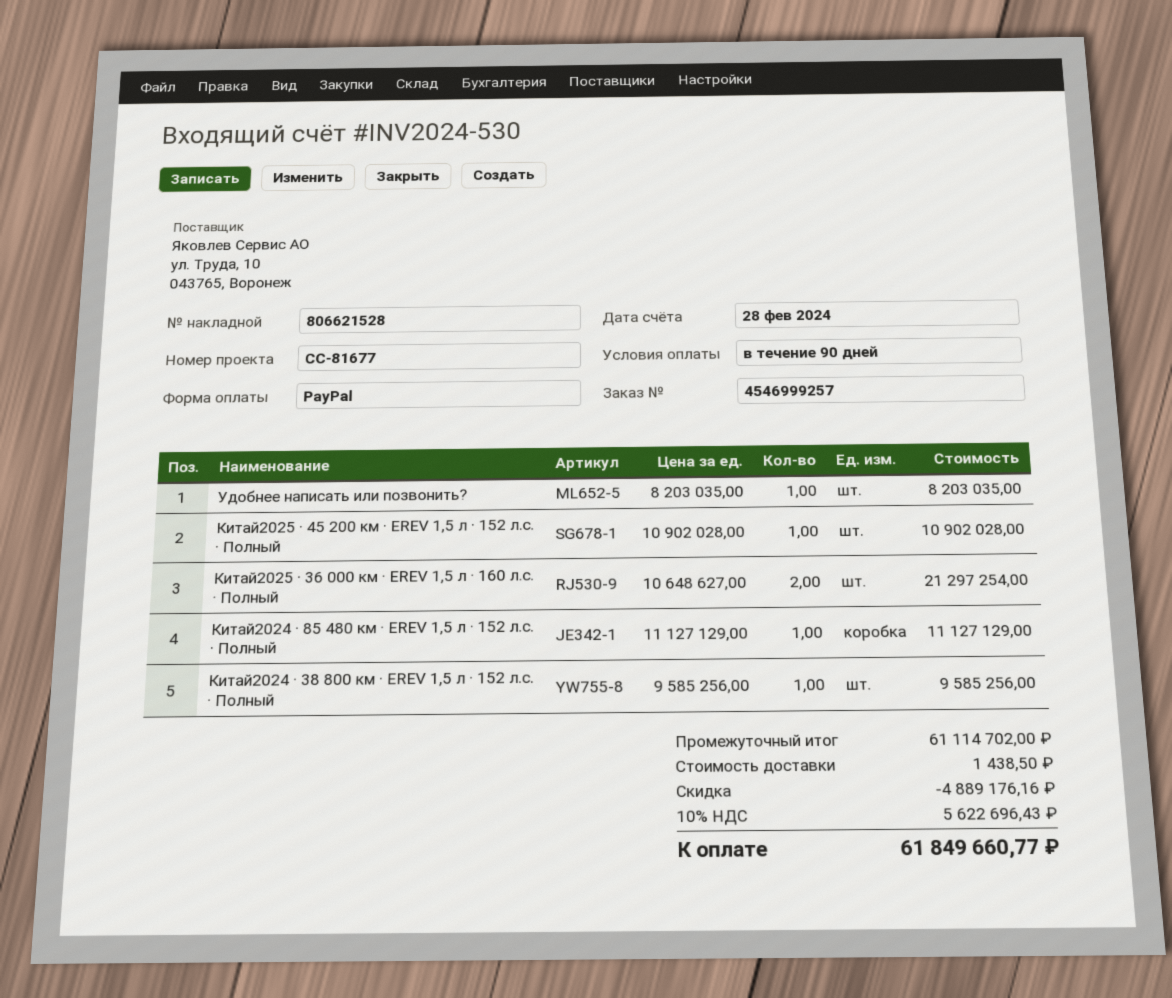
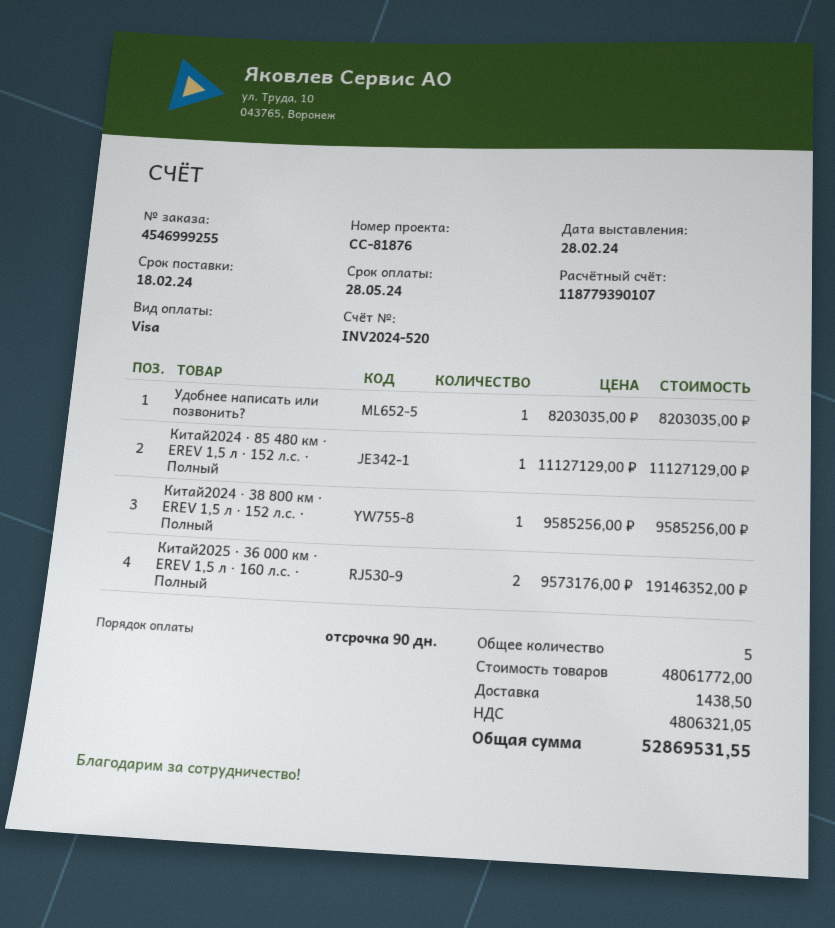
order number: 4546999257 -> 4546999255
invoice number: INV2024-530 -> INV2024-520
reference: CC-81677 -> CC-81876
payment method: PayPal -> Visa
Китай2025 · 45 200 км · EREV 1,5 л · 152 л.с. · Полный: 1 x 10902028.00 = 10902028.00 -> none
Китай2025 · 36 000 км · EREV 1,5 л · 160 л.с. · Полный: 2 x 10648627.00 = 21297254.00 -> 2 x 9573176.00 = 19146352.00
subtotal: 61114702.00 -> 48061772.00
discount: 4889176.16 -> none
tax: 5622696.43 -> 4806321.05
total: 61849660.77 -> 52869531.55

